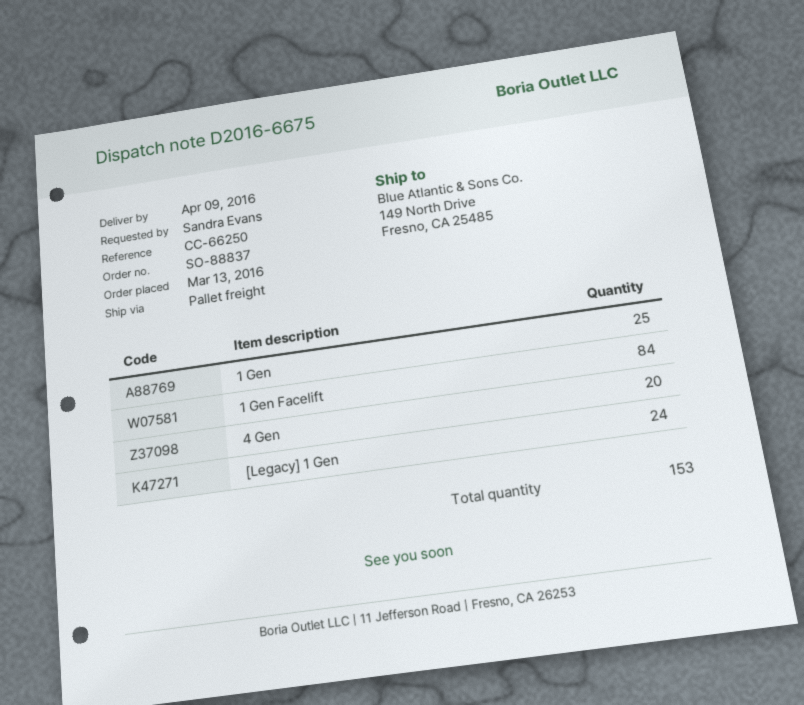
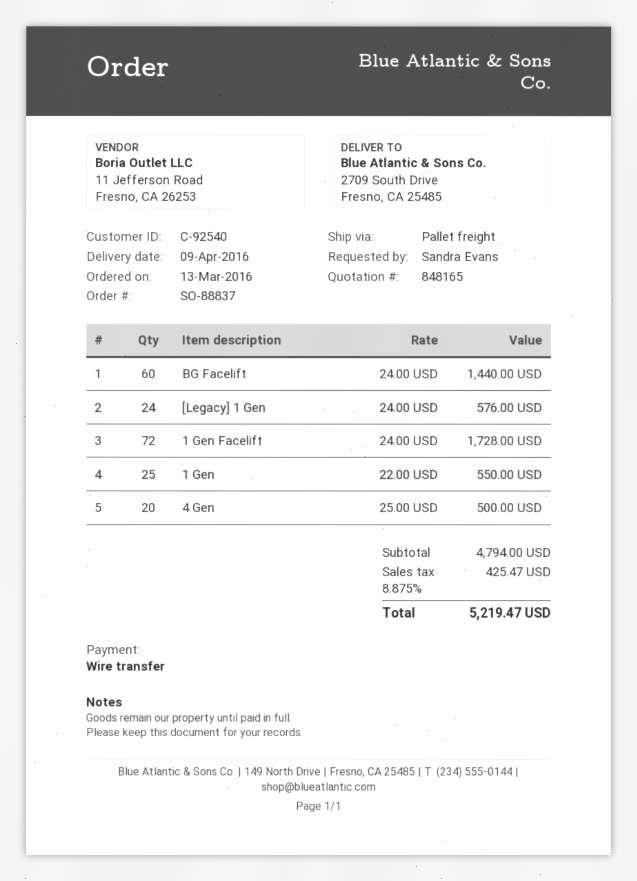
ship to: 149 North Drive, Fresno, CA 25485 -> 2709 South Drive, Fresno, CA 25485
1 Gen Facelift: 84 -> 72
BG Facelift: none -> 60

